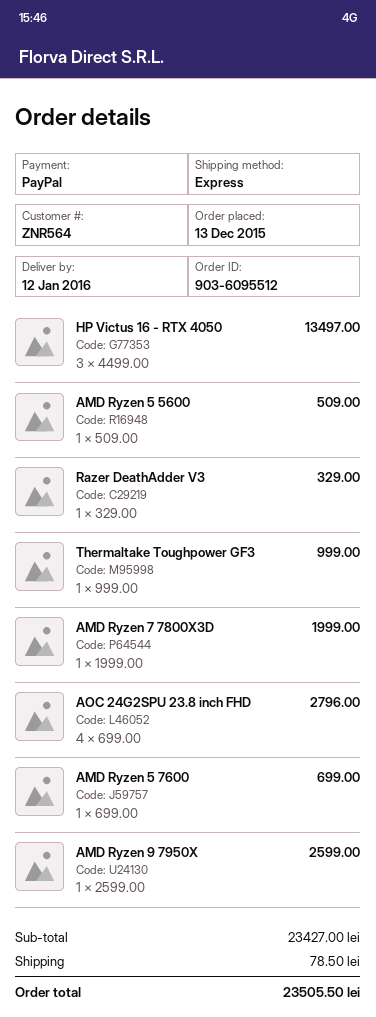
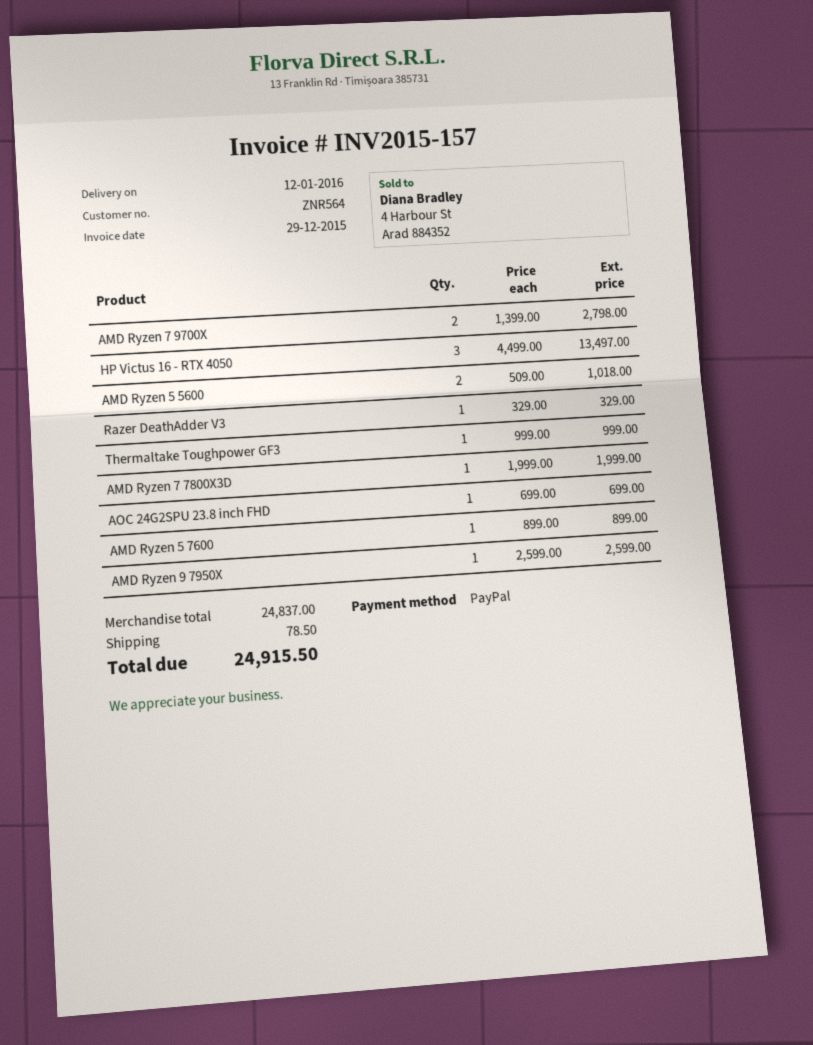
AMD Ryzen 5 5600: 1 x 509.00 = 509.00 -> 2 x 509.00 = 1018.00
AOC 24G2SPU 23.8 inch FHD: 4 x 699.00 = 2796.00 -> 1 x 699.00 = 699.00
AMD Ryzen 5 7600: 1 x 699.00 = 699.00 -> 1 x 899.00 = 899.00
AMD Ryzen 7 9700X: none -> 2 x 1399.00 = 2798.00
subtotal: 23427.00 -> 24837.00
total: 23505.50 -> 24915.50

